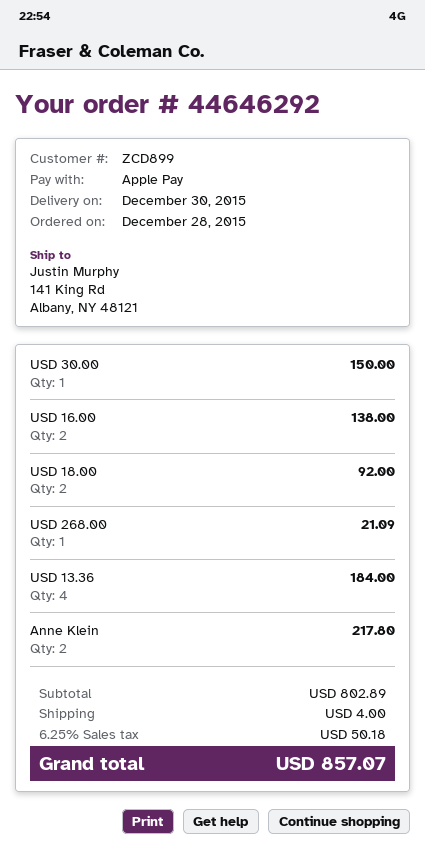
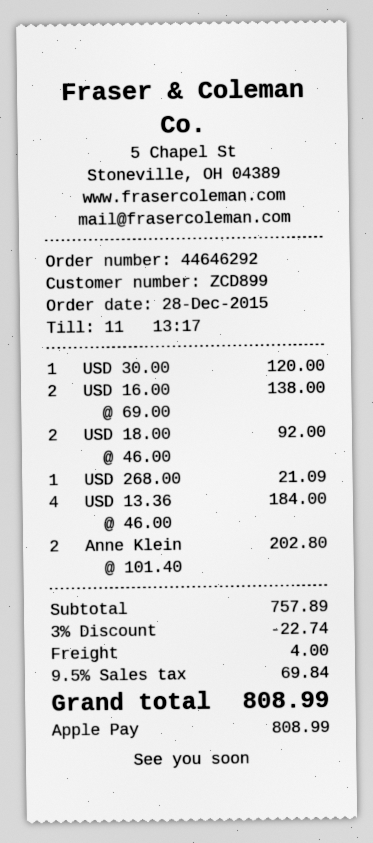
USD 30.00: 1 for 150.00 -> 1 for 120.00
Anne Klein: 2 for 217.80 -> 2 for 202.80
subtotal: 802.89 -> 757.89
discount: none -> 3% = 22.74
tax: 6.25% = 50.18 -> 9.5% = 69.84
total: 857.07 -> 808.99

